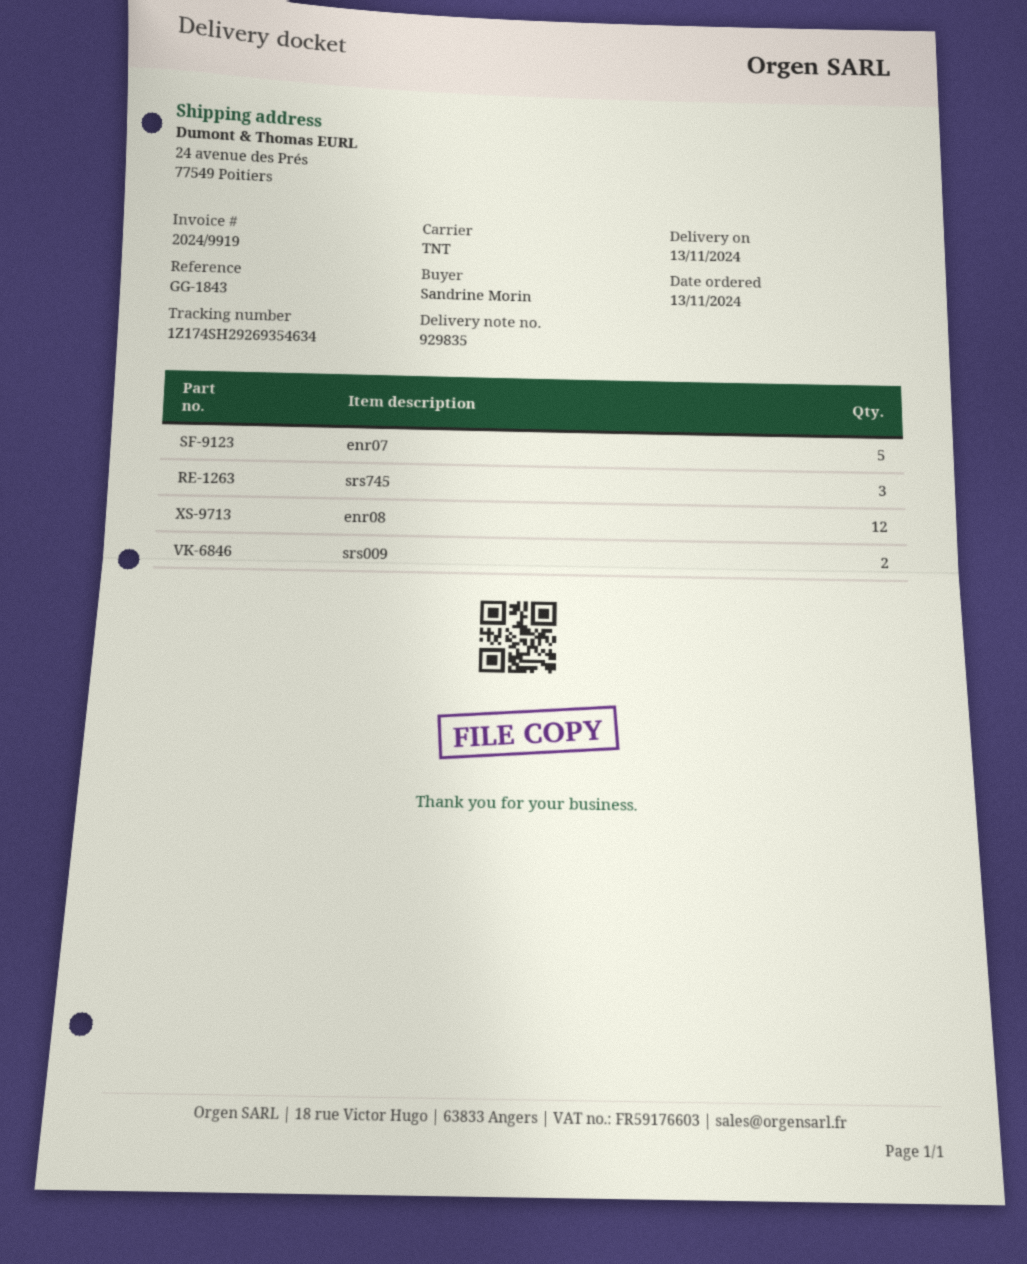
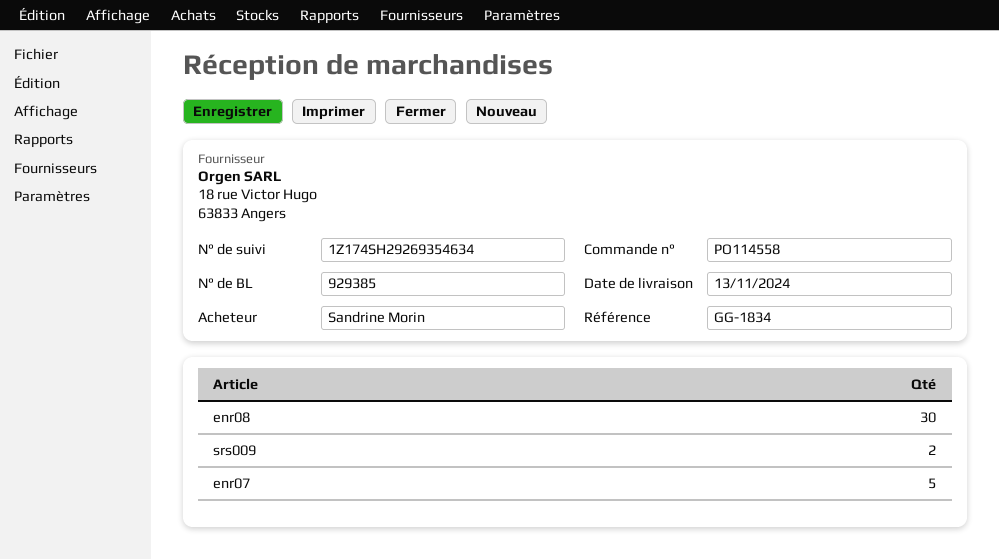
delivery note number: 929835 -> 929385
reference: GG-1843 -> GG-1834
srs745: 3 -> none
enr08: 12 -> 30

